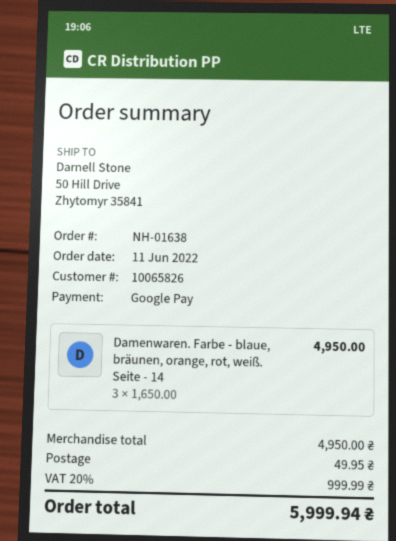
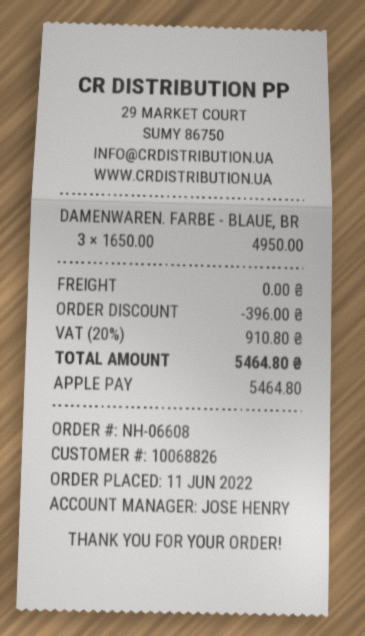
order number: NH-01638 -> NH-06608
customer number: 10065826 -> 10068826
payment method: Google Pay -> Apple Pay
discount: none -> 396.00
shipping: 49.95 -> 0.00
tax: 20% = 999.99 -> 20% = 910.80
total: 5999.94 -> 5464.80

